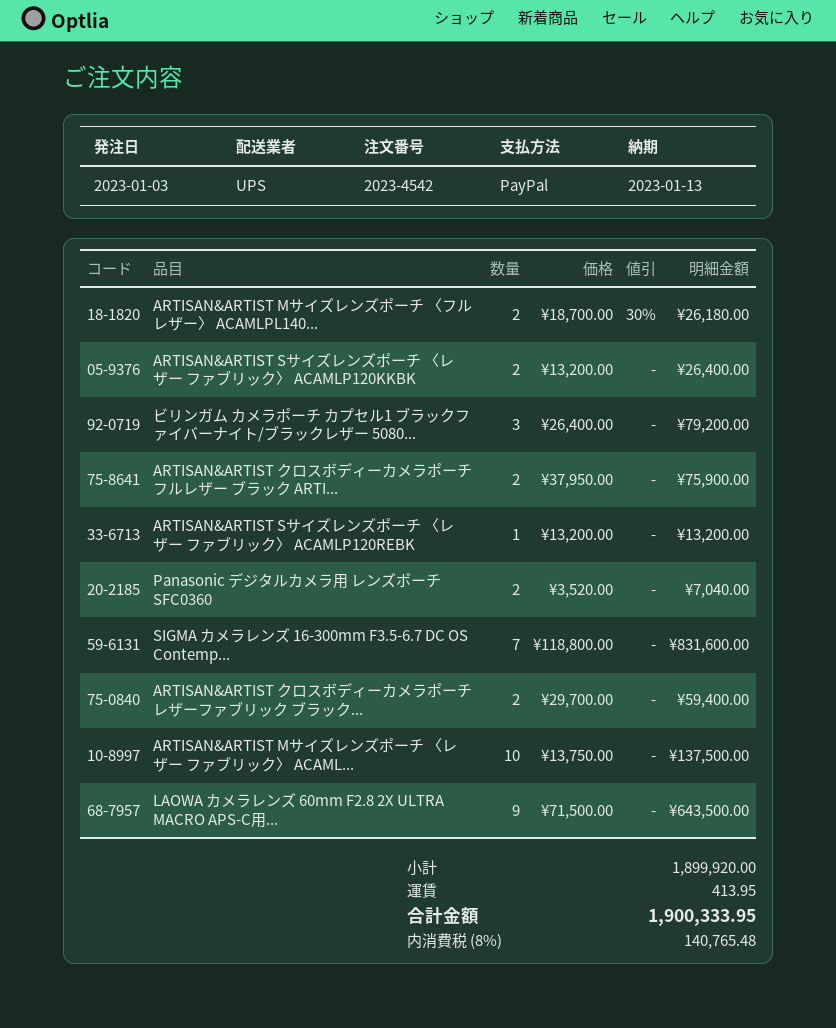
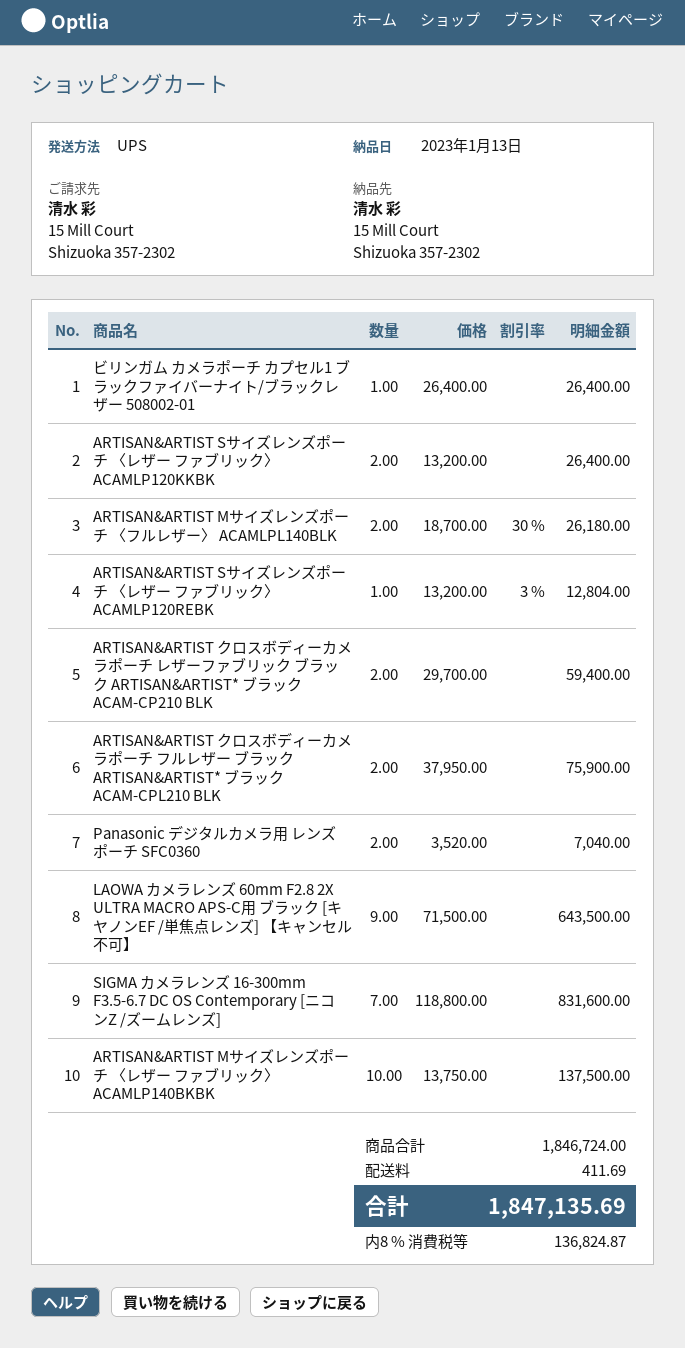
ビリンガム カメラポーチ カプセル1 ブラックファイバーナイト/ブラックレザー 5080...: 3 x 26400.00 = 79200.00 -> 1 x 26400.00 = 26400.00
ARTISAN&ARTIST Sサイズレンズポーチ 〈レザー ファブリック〉 ACAMLP120REBK: 1 x 13200.00 = 13200.00 -> 1 x 13200.00 - 3% = 12804.00
subtotal: 1899920.00 -> 1846724.00
shipping: 413.95 -> 411.69
tax: 8% = 140765.48 -> 8% = 136824.87
total: 1900333.95 -> 1847135.69

